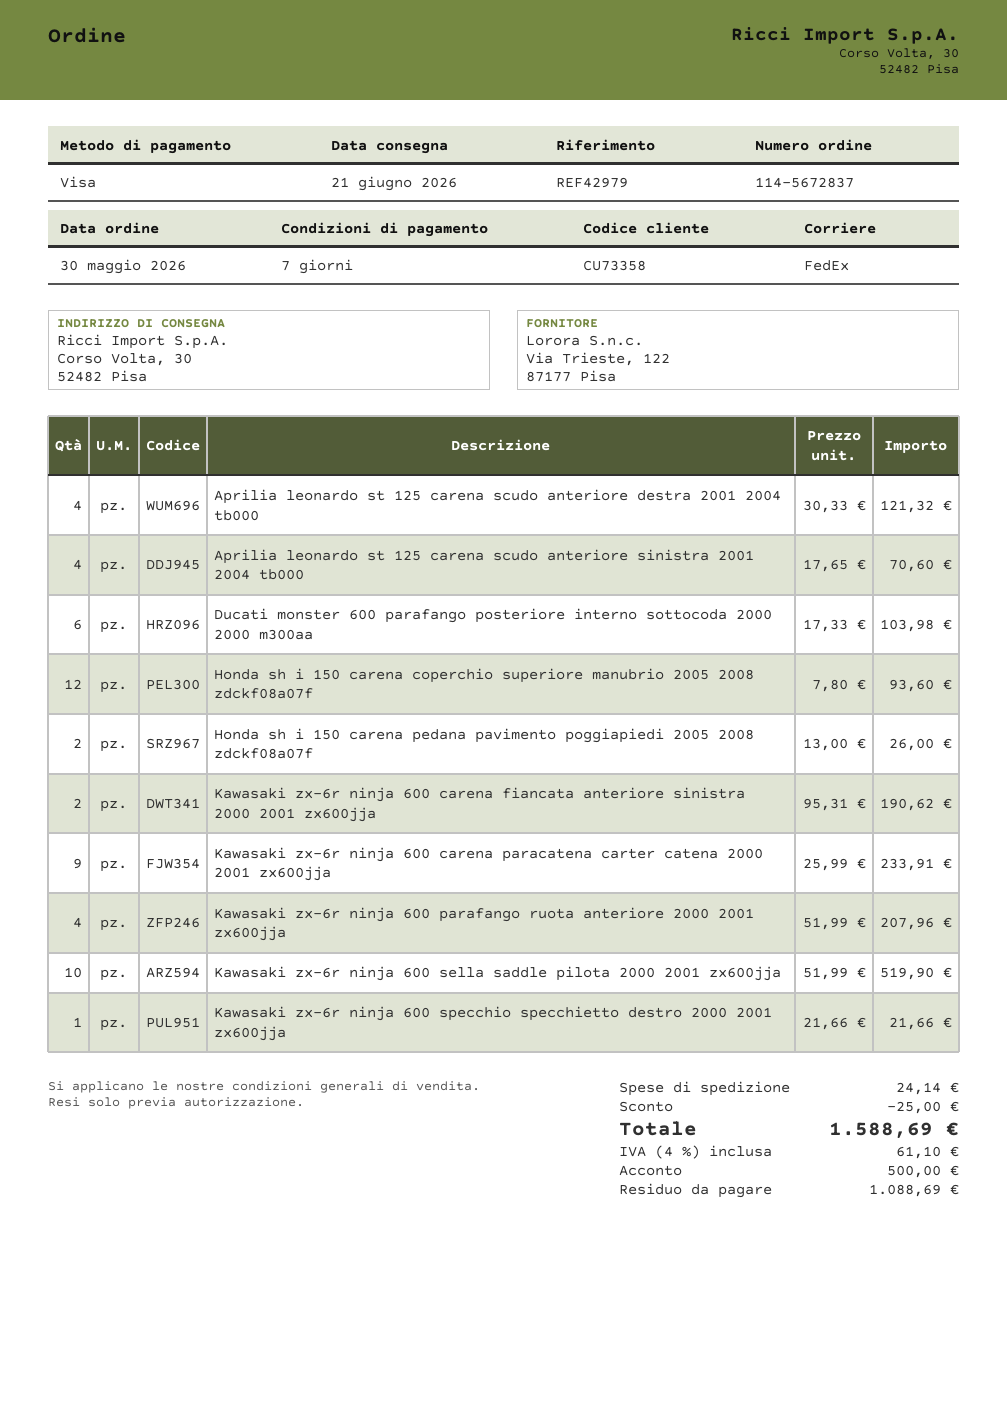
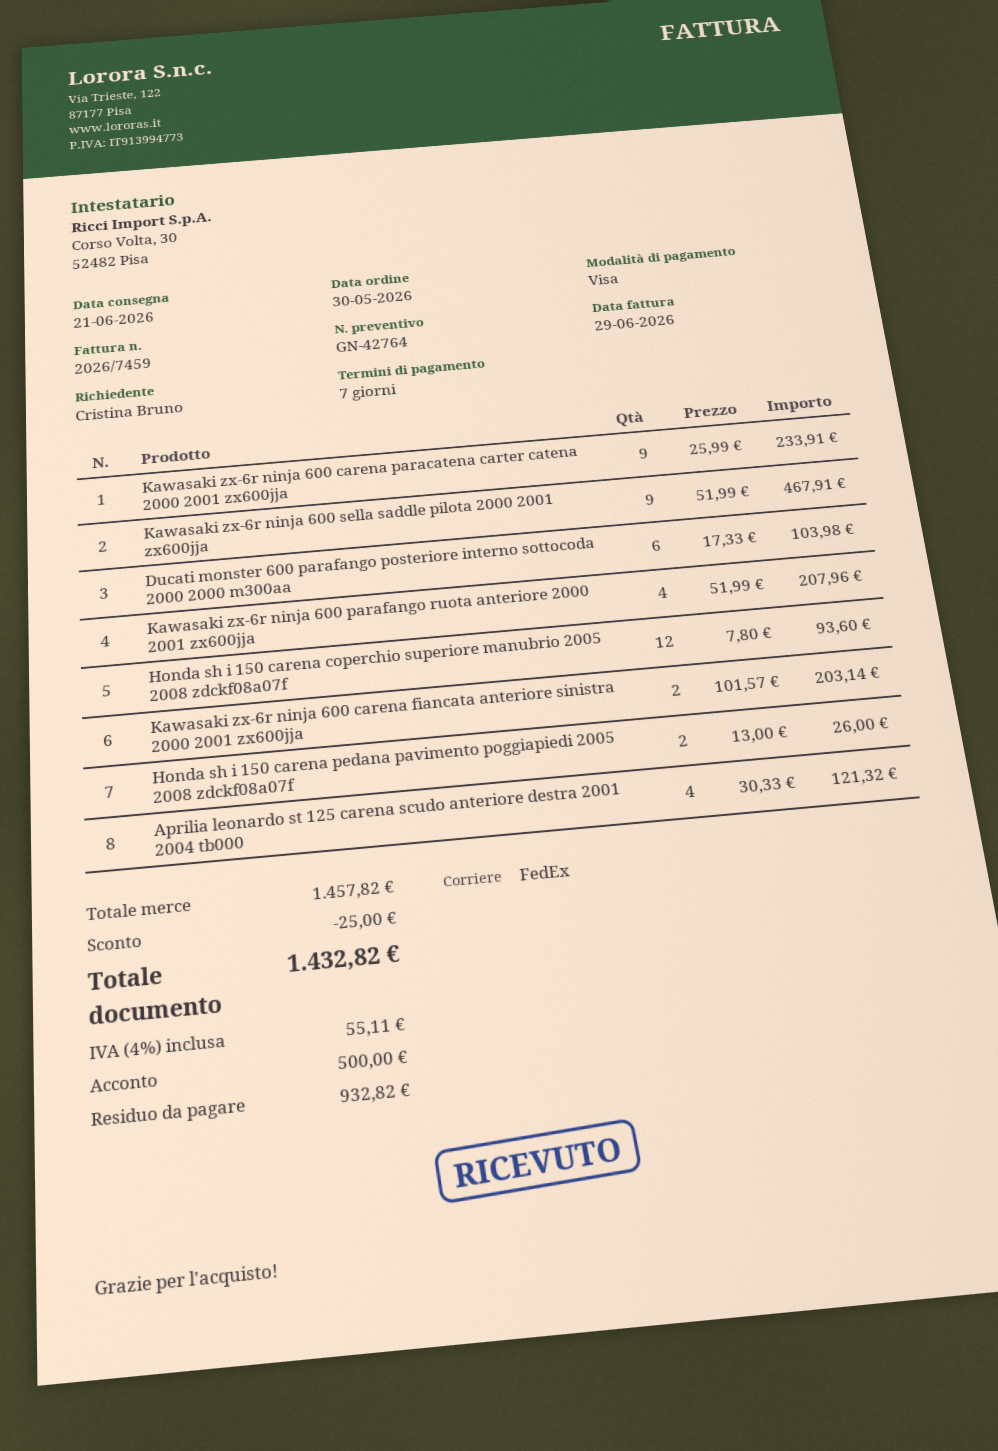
Aprilia leonardo st 125 carena scudo anteriore sinistra 2001 2004 tb000: 4 x 17.65 = 70.60 -> none
Kawasaki zx-6r ninja 600 carena fiancata anteriore sinistra 2000 2001 zx600jja: 2 x 95.31 = 190.62 -> 2 x 101.57 = 203.14
Kawasaki zx-6r ninja 600 sella saddle pilota 2000 2001 zx600jja: 10 x 51.99 = 519.90 -> 9 x 51.99 = 467.91
Kawasaki zx-6r ninja 600 specchio specchietto destro 2000 2001 zx600jja: 1 x 21.66 = 21.66 -> none
shipping: 24.14 -> none
tax: 4% = 61.10 -> 4% = 55.11
total: 1588.69 -> 1432.82
balance: 1088.69 -> 932.82

